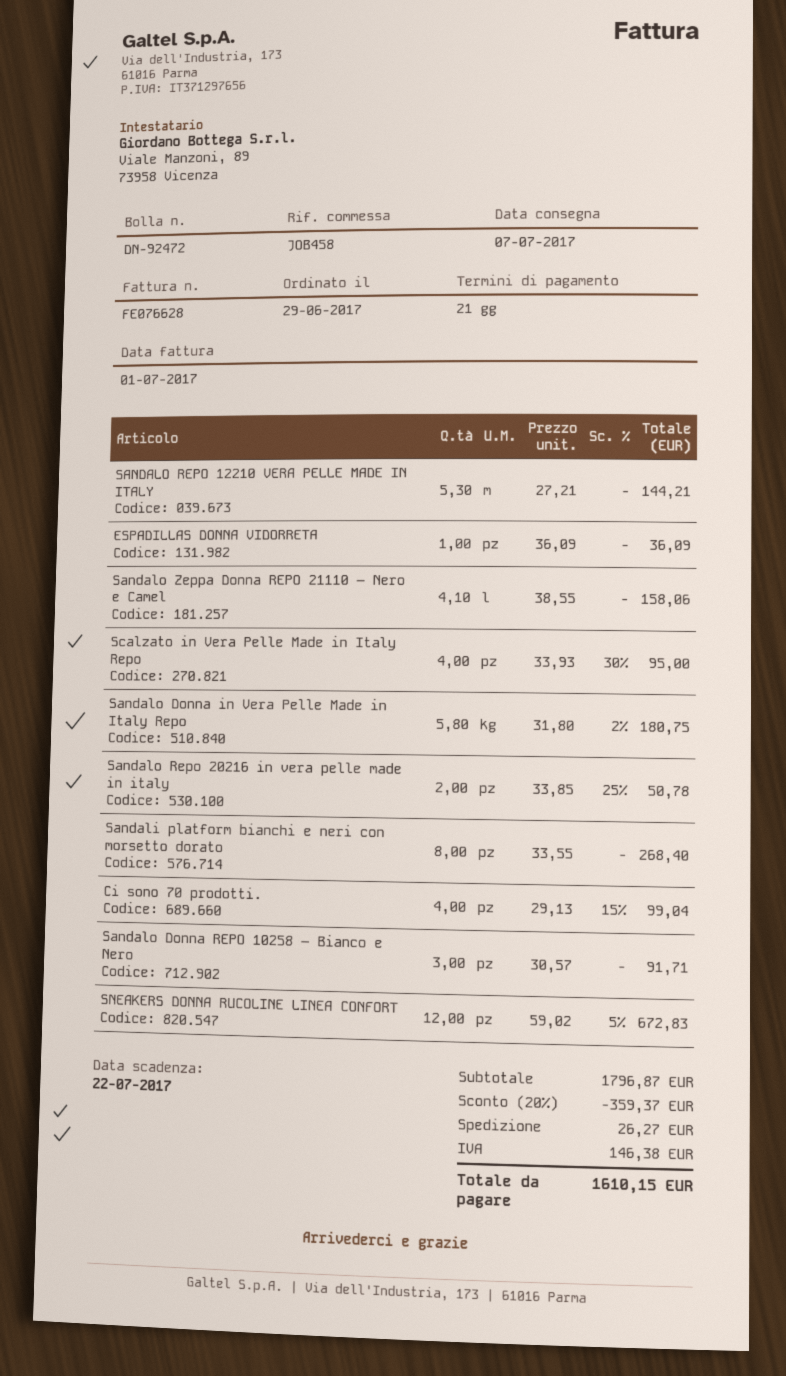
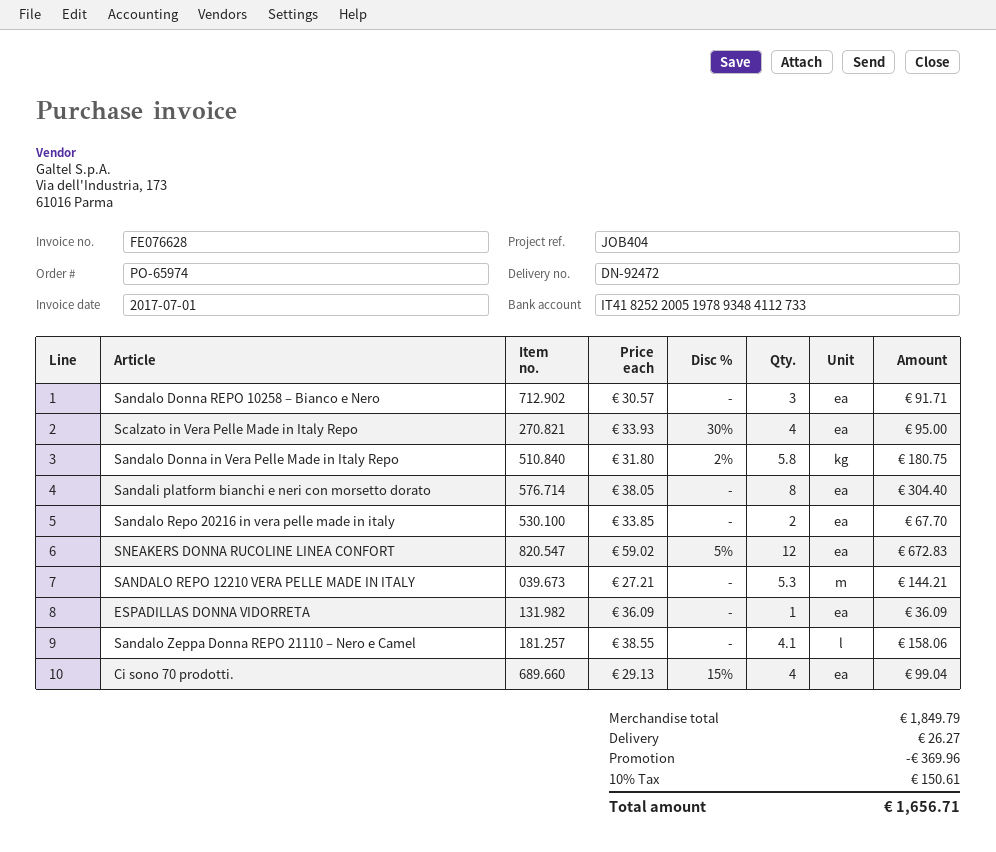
reference: JOB458 -> JOB404
Sandalo Repo 20216 in vera pelle made in italy: 2 x 33.85 - 25% = 50.78 -> 2 x 33.85 = 67.70
Sandali platform bianchi e neri con morsetto dorato: 8 x 33.55 = 268.40 -> 8 x 38.05 = 304.40
subtotal: 1796.87 -> 1849.79
discount: 359.37 -> 369.96
tax: 146.38 -> 150.61
total: 1610.15 -> 1656.71

